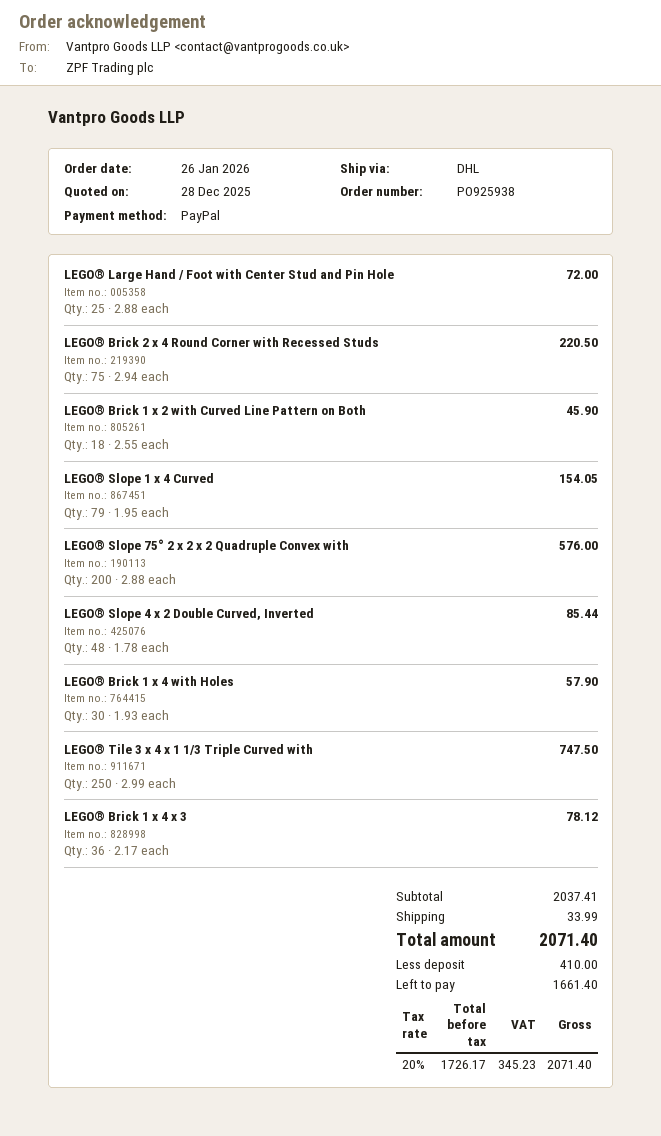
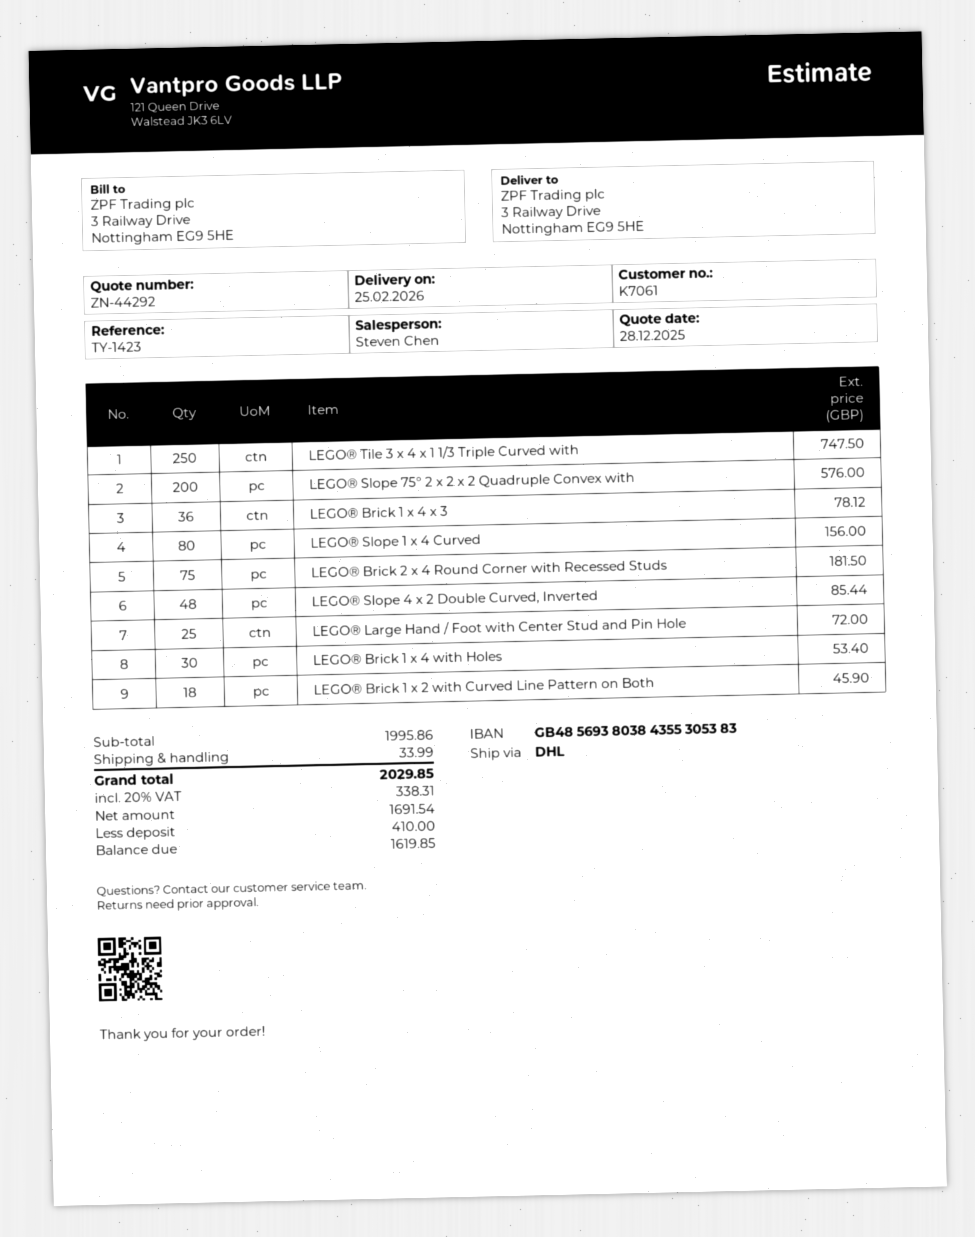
LEGO® Brick 2 x 4 Round Corner with Recessed Studs: 75 for 220.50 -> 75 for 181.50
LEGO® Slope 1 x 4 Curved: 79 for 154.05 -> 80 for 156.00
LEGO® Brick 1 x 4 with Holes: 30 for 57.90 -> 30 for 53.40
subtotal: 2037.41 -> 1995.86
net: 1726.17 -> 1691.54
tax: 20% = 345.23 -> 20% = 338.31
total: 2071.40 -> 2029.85
balance: 1661.40 -> 1619.85

